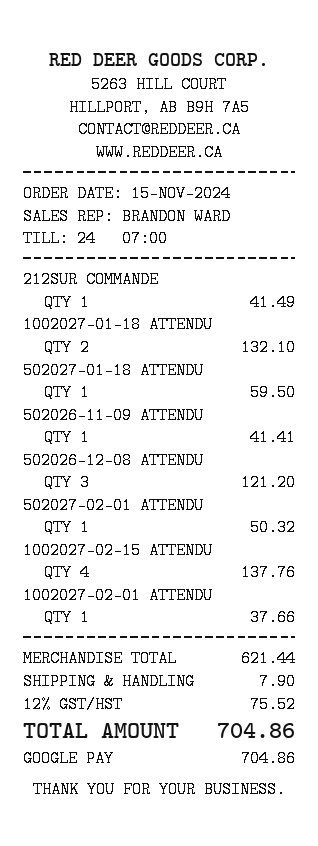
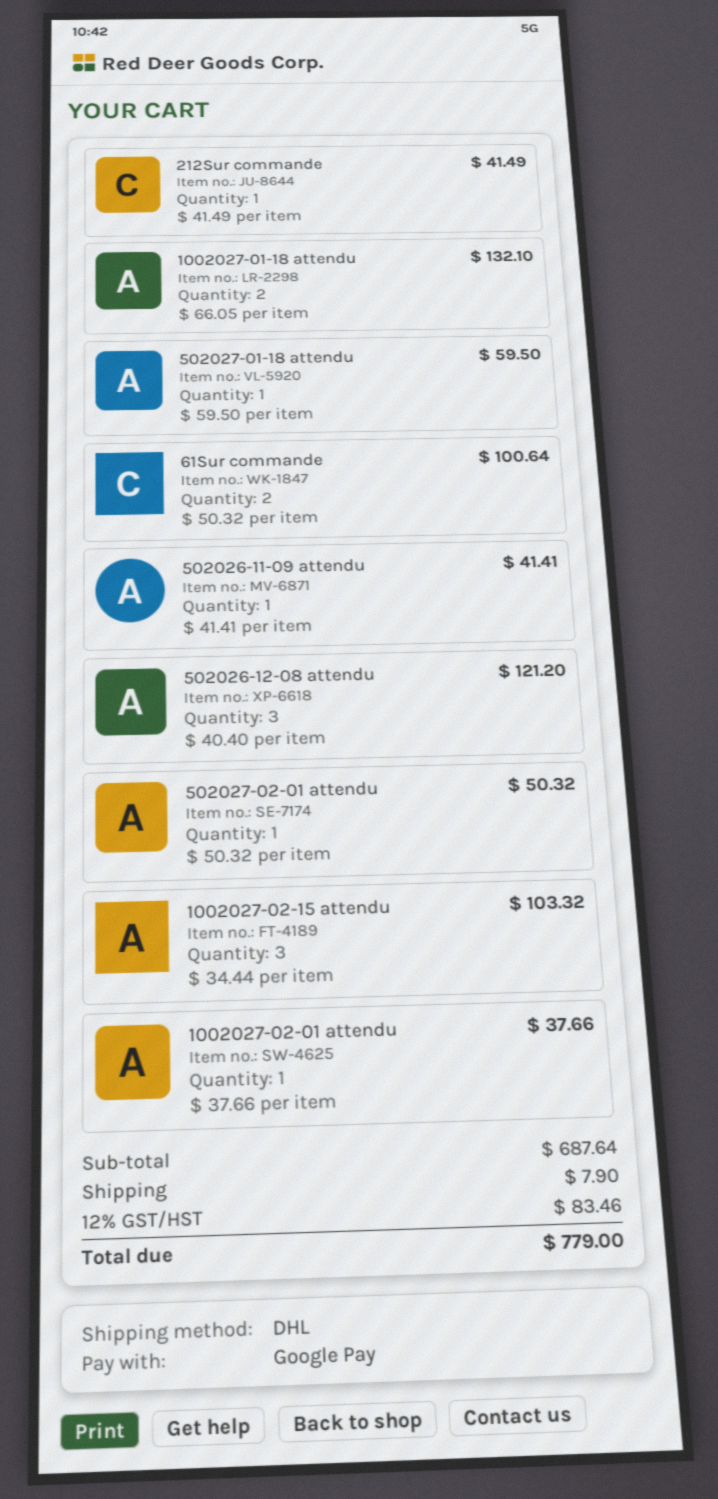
1002027-02-15 ATTENDU: 4 for 137.76 -> 3 for 103.32
61Sur commande: none -> 2 for 100.64
subtotal: 621.44 -> 687.64
tax: 12% = 75.52 -> 12% = 83.46
total: 704.86 -> 779.00

